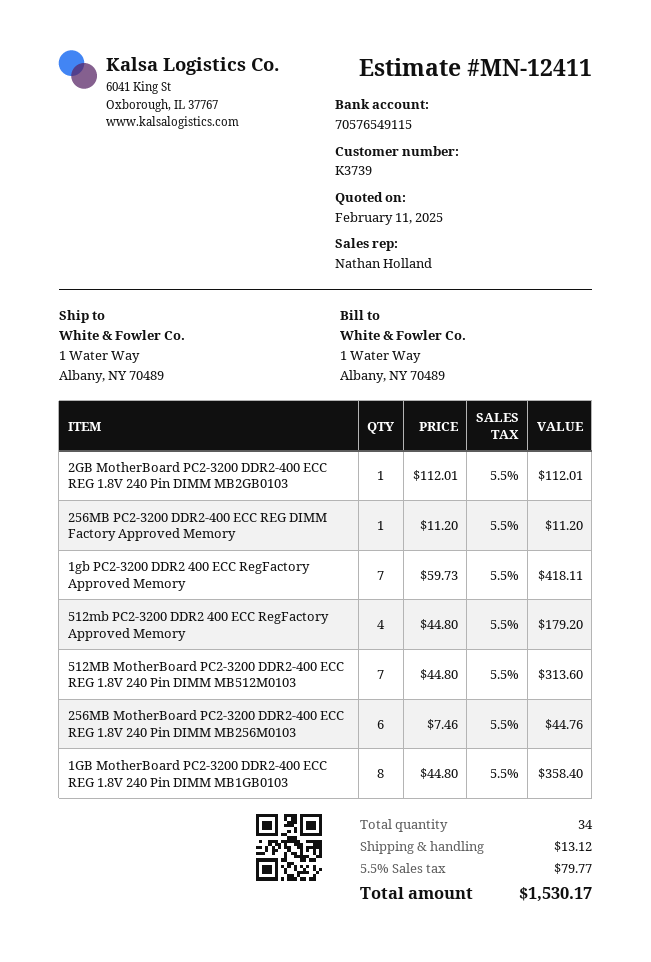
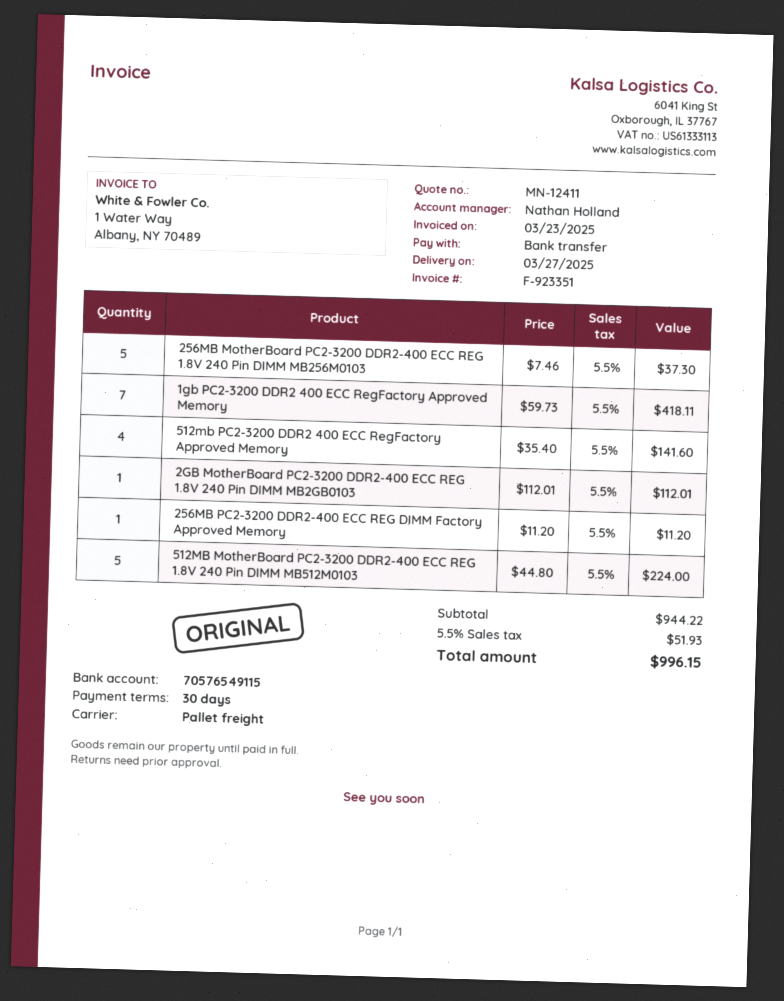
512mb PC2-3200 DDR2 400 ECC RegFactory Approved Memory: 4 x 44.80 = 179.20 -> 4 x 35.40 = 141.60
512MB MotherBoard PC2-3200 DDR2-400 ECC REG 1.8V 240 Pin DIMM MB512M0103: 7 x 44.80 = 313.60 -> 5 x 44.80 = 224.00
256MB MotherBoard PC2-3200 DDR2-400 ECC REG 1.8V 240 Pin DIMM MB256M0103: 6 x 7.46 = 44.76 -> 5 x 7.46 = 37.30
1GB MotherBoard PC2-3200 DDR2-400 ECC REG 1.8V 240 Pin DIMM MB1GB0103: 8 x 44.80 = 358.40 -> none
shipping: 13.12 -> none
tax: 5.5% = 79.77 -> 5.5% = 51.93
total: 1530.17 -> 996.15

